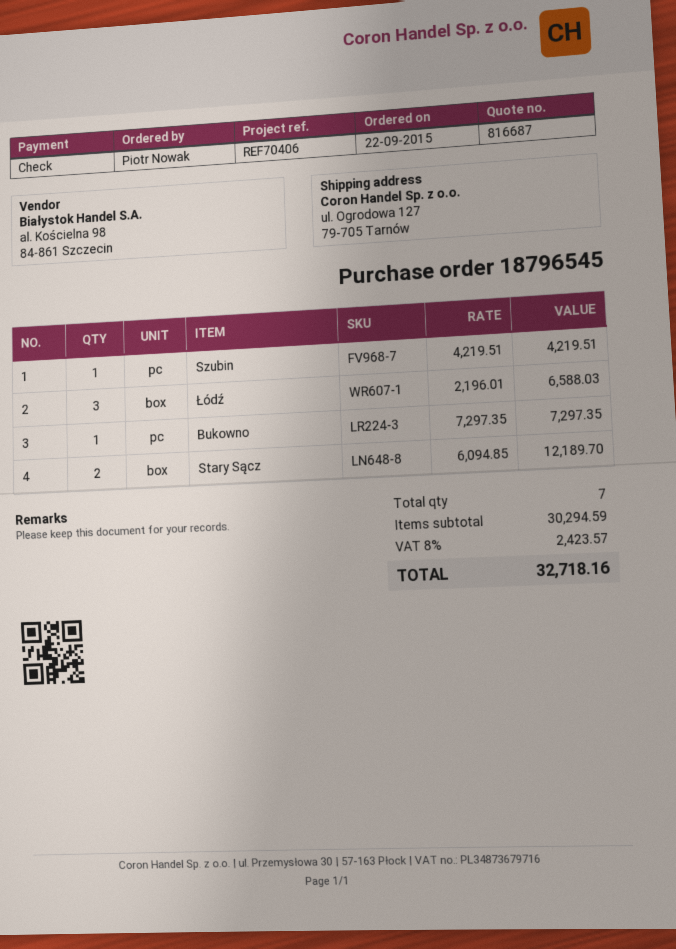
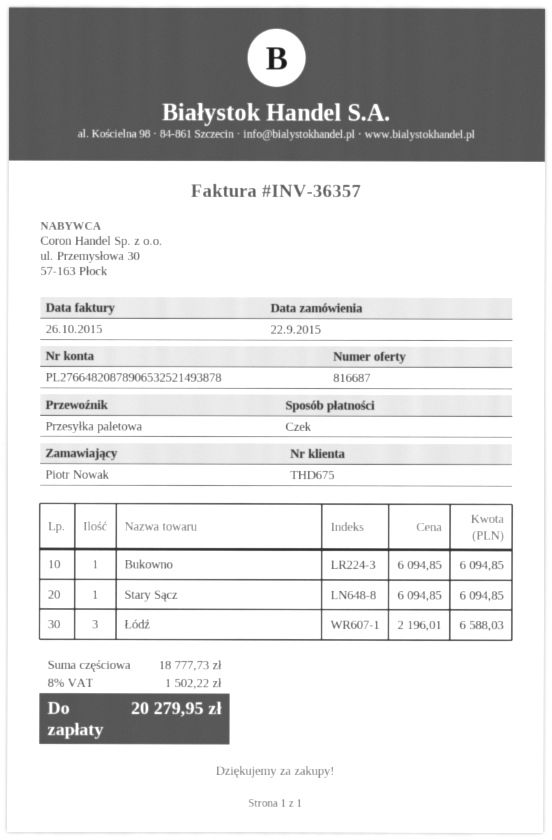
Szubin: 1 x 4219.51 = 4219.51 -> none
Bukowno: 1 x 7297.35 = 7297.35 -> 1 x 6094.85 = 6094.85
Stary Sącz: 2 x 6094.85 = 12189.70 -> 1 x 6094.85 = 6094.85
subtotal: 30294.59 -> 18777.73
tax: 8% = 2423.57 -> 8% = 1502.22
total: 32718.16 -> 20279.95

